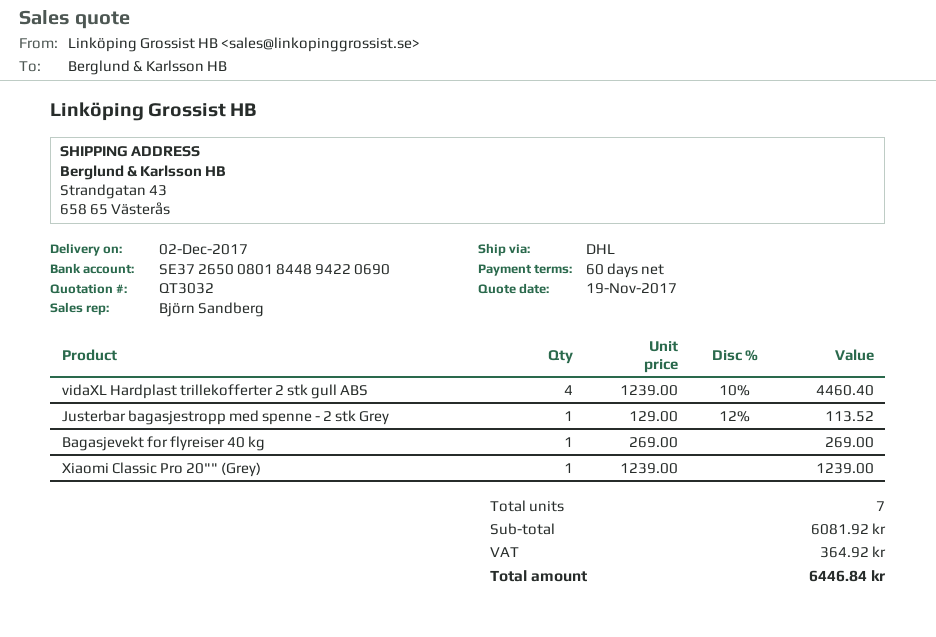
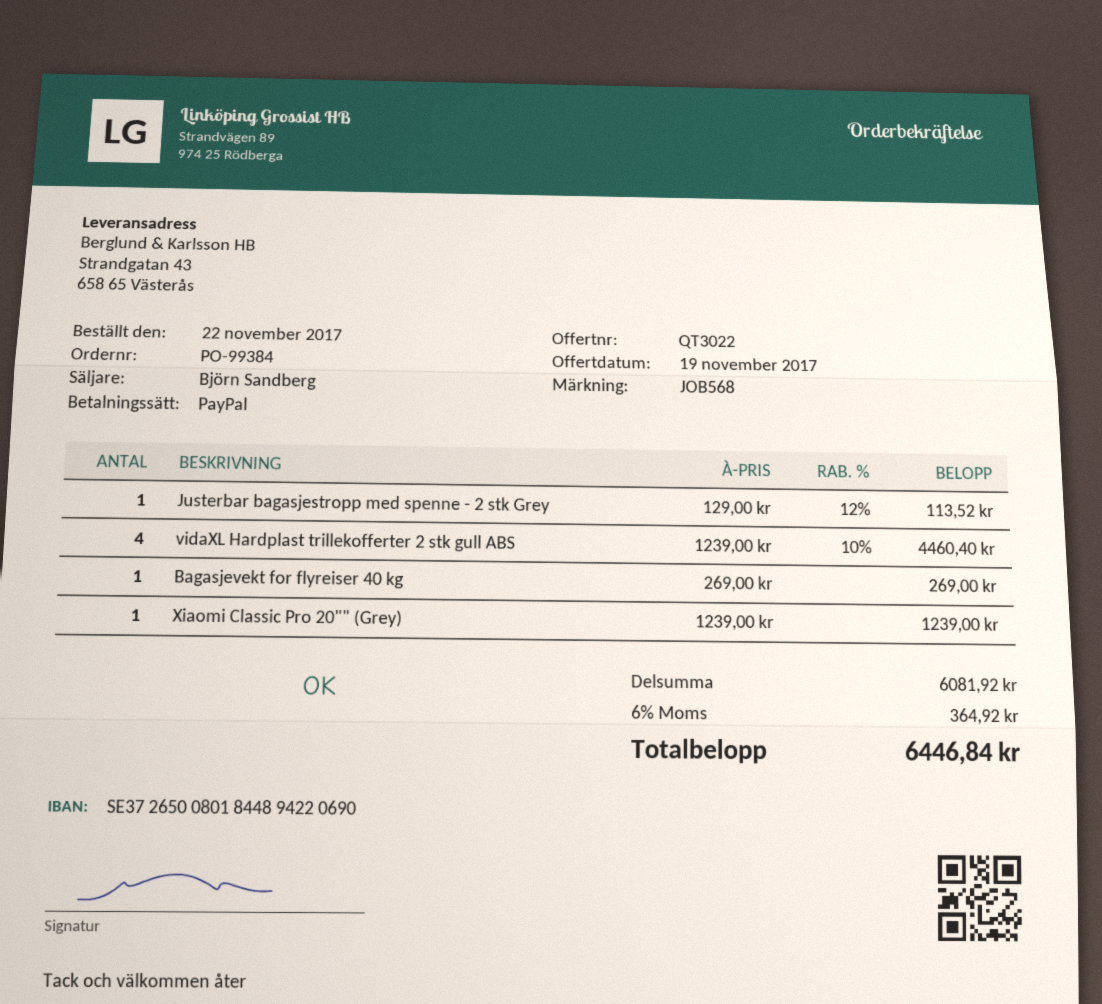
quote number: QT3032 -> QT3022

